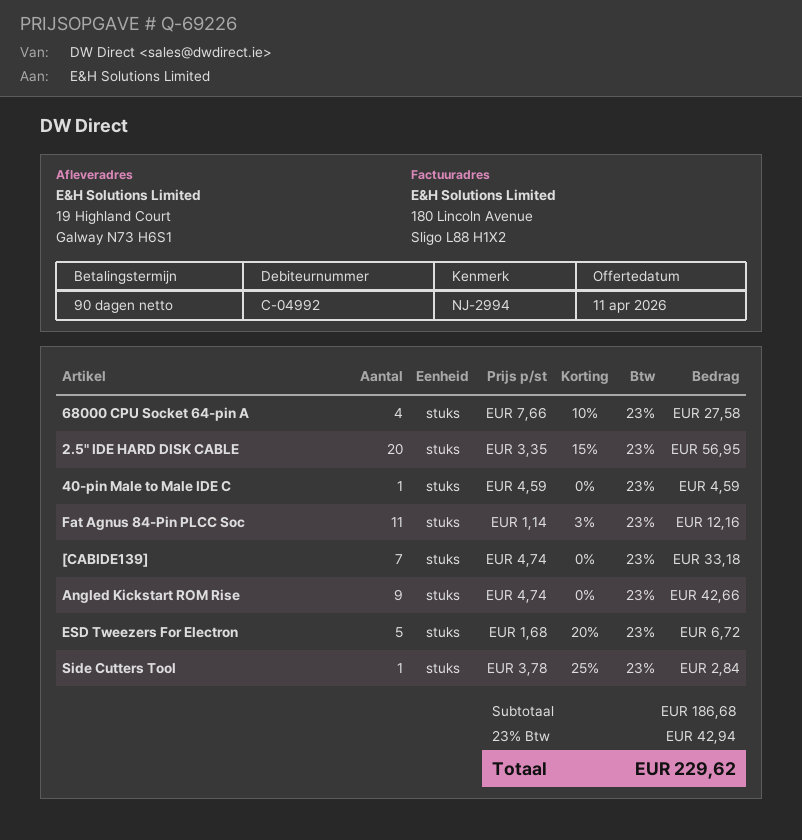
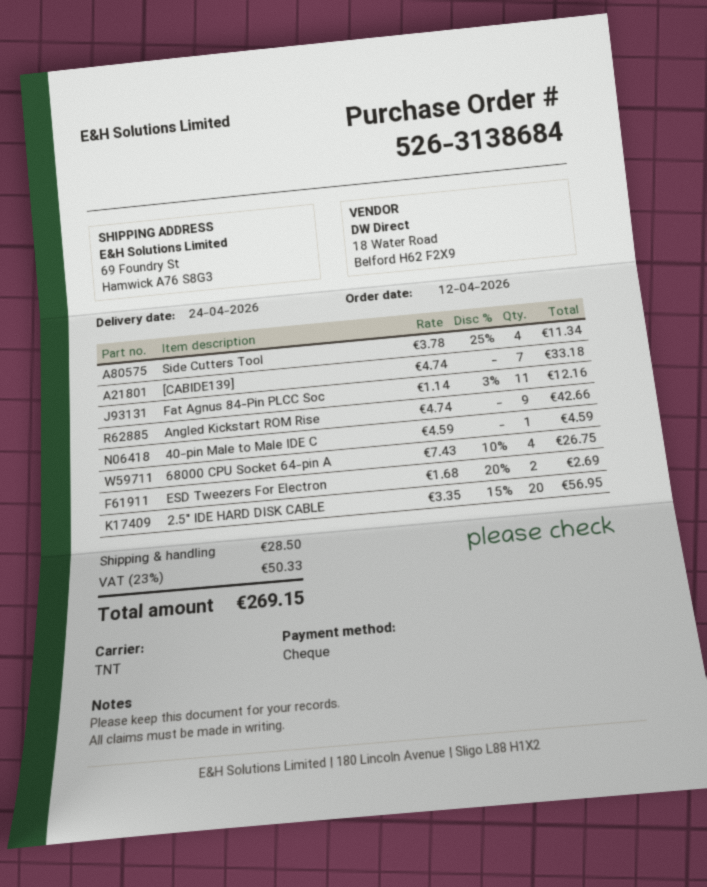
ship to: 19 Highland Court, Galway N73 H6S1 -> 69 Foundry St, Hamwick A76 S8G3
68000 CPU Socket 64-pin A: 4 x 7.66 - 10% = 27.58 -> 4 x 7.43 - 10% = 26.75
ESD Tweezers For Electron: 5 x 1.68 - 20% = 6.72 -> 2 x 1.68 - 20% = 2.69
Side Cutters Tool: 1 x 3.78 - 25% = 2.84 -> 4 x 3.78 - 25% = 11.34
shipping: none -> 28.50
tax: 23% = 42.94 -> 23% = 50.33
total: 229.62 -> 269.15

